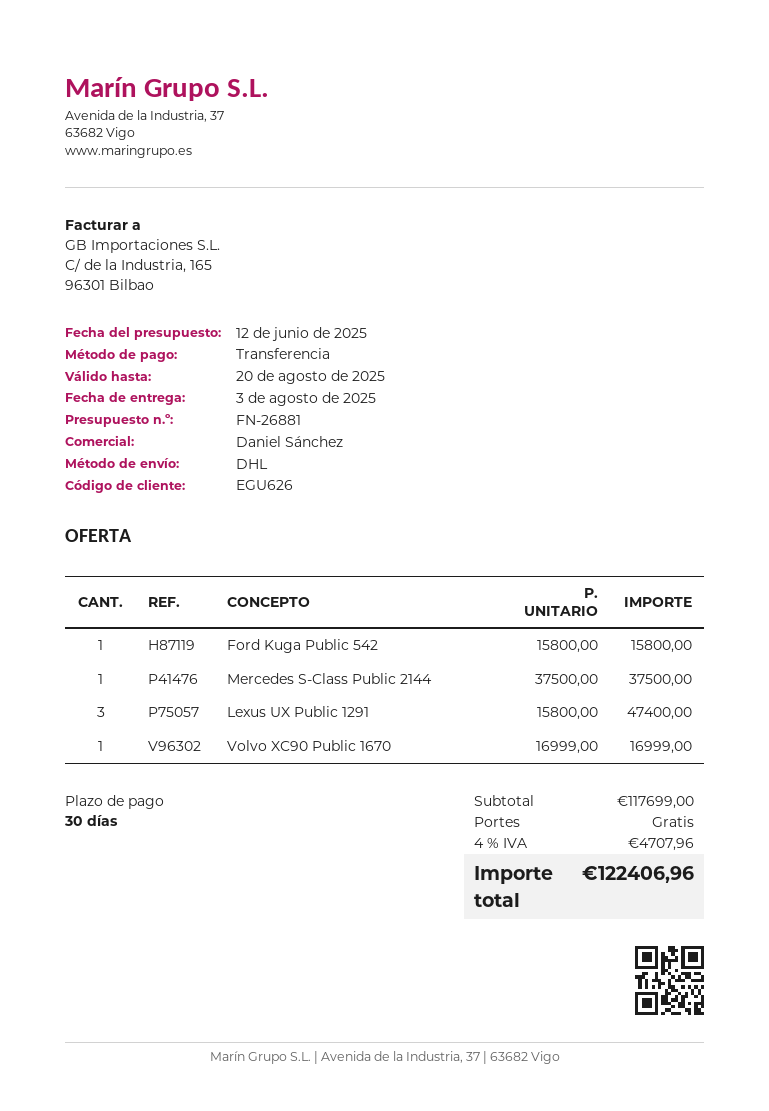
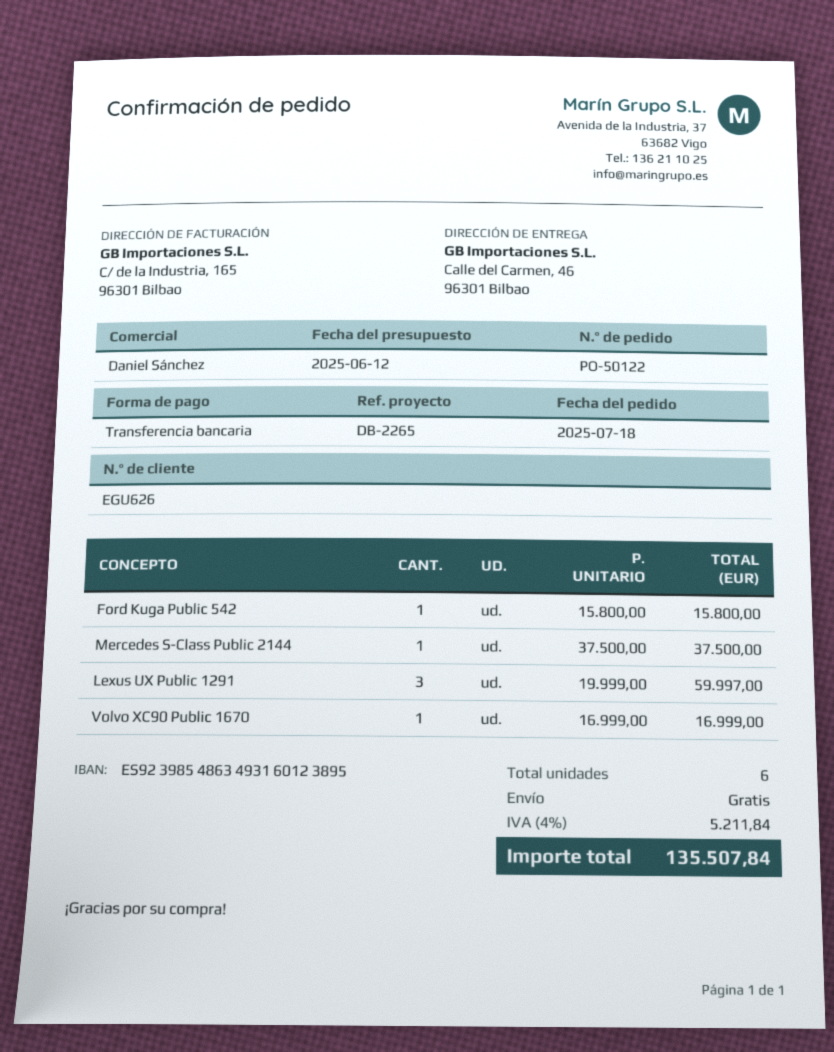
Lexus UX Public 1291: 3 x 15800.00 = 47400.00 -> 3 x 19999.00 = 59997.00
tax: 4% = 4707.96 -> 4% = 5211.84
total: 122406.96 -> 135507.84

